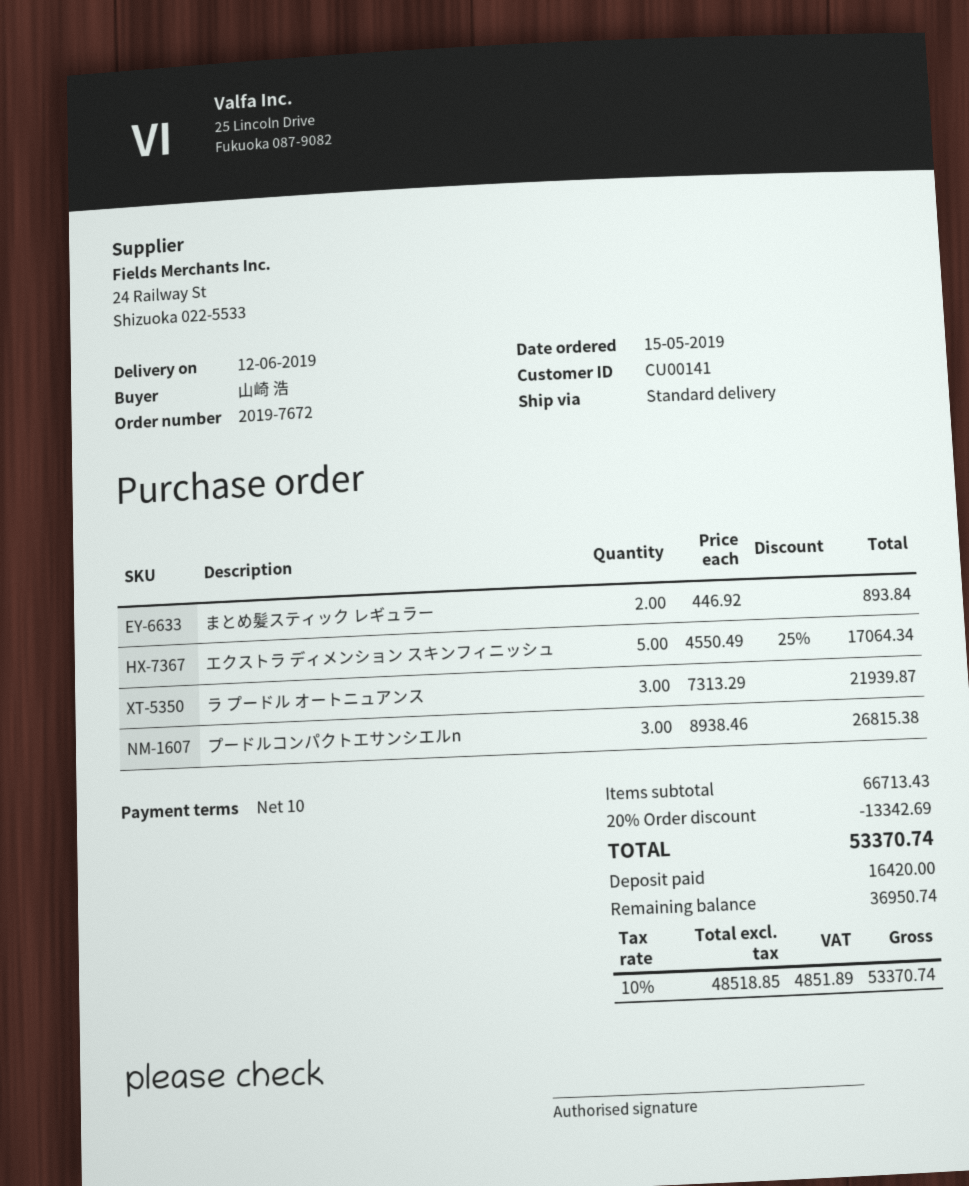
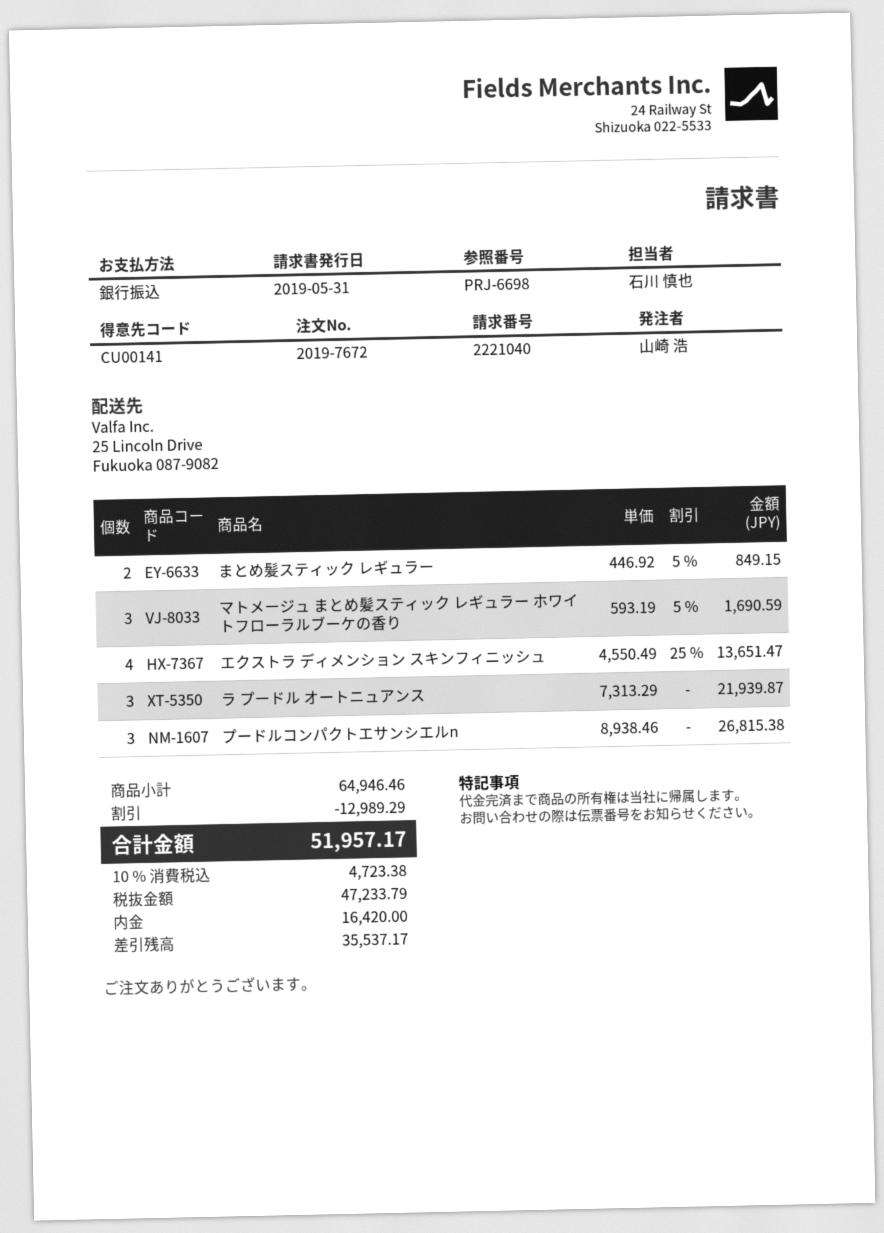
まとめ髪スティック レギュラー: 2 x 446.92 = 893.84 -> 2 x 446.92 - 5% = 849.15
エクストラ ディメンション スキンフィニッシュ: 5 x 4550.49 - 25% = 17064.34 -> 4 x 4550.49 - 25% = 13651.47
マトメージュ まとめ髪スティック レギュラー ホワイトフローラルブーケの香り: none -> 3 x 593.19 - 5% = 1690.59
subtotal: 66713.43 -> 64946.46
discount: 13342.69 -> 12989.29
net: 48518.85 -> 47233.79
tax: 10% = 4851.89 -> 10% = 4723.38
total: 53370.74 -> 51957.17
balance: 36950.74 -> 35537.17

